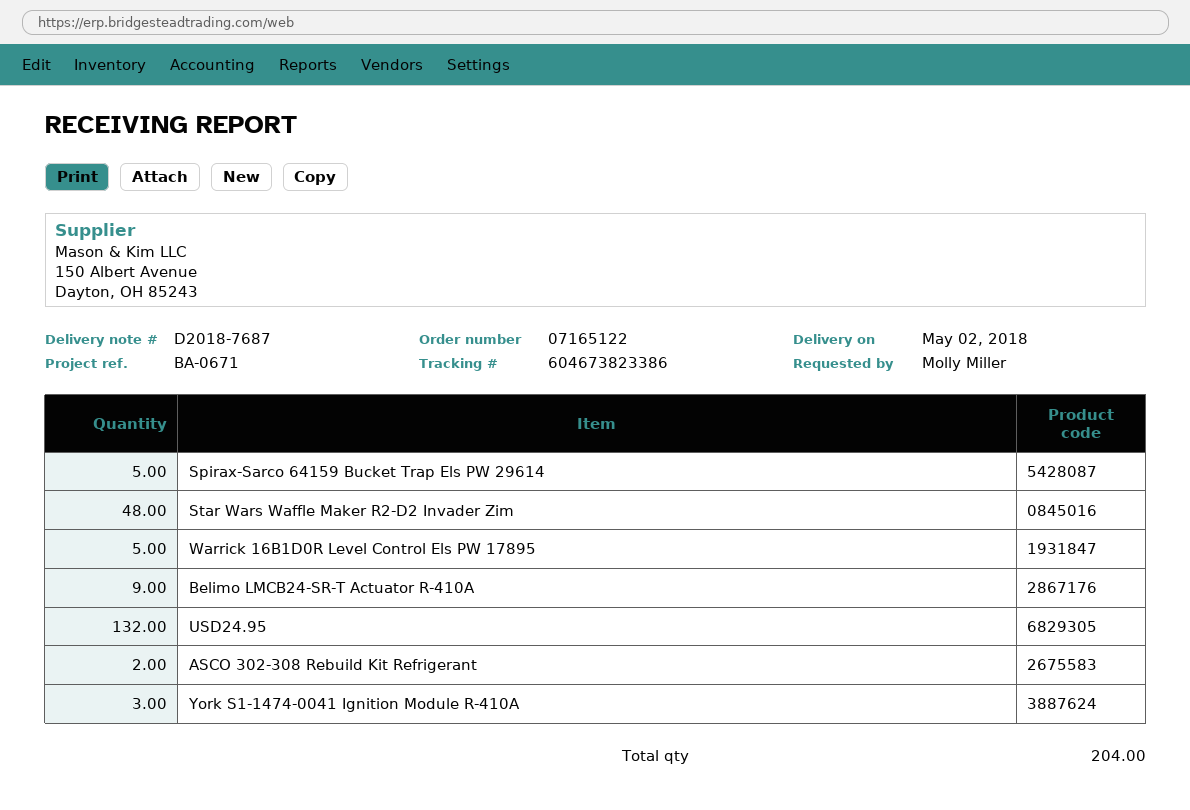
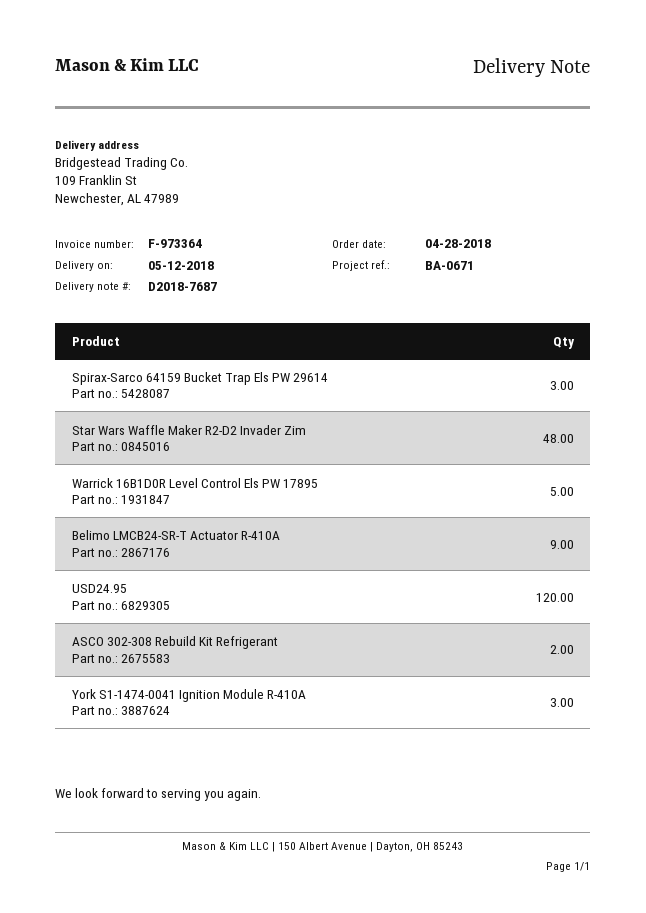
delivery date: 2018-05-02 -> 2018-05-12
Spirax-Sarco 64159 Bucket Trap Els PW 29614: 5 -> 3
USD24.95: 132 -> 120

